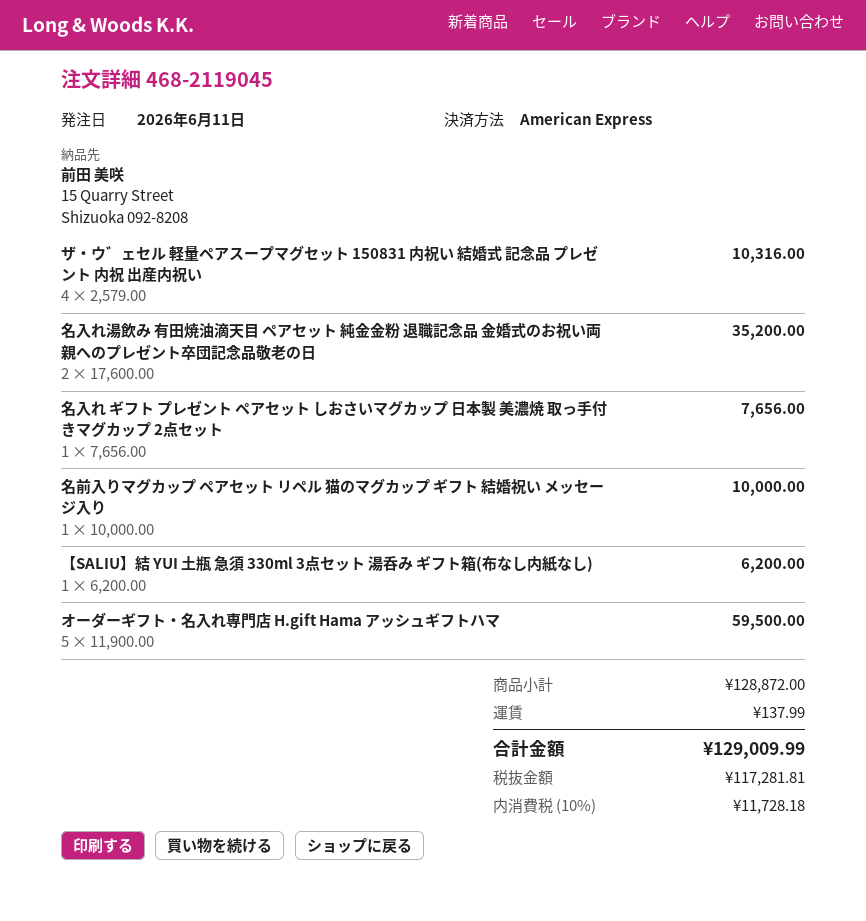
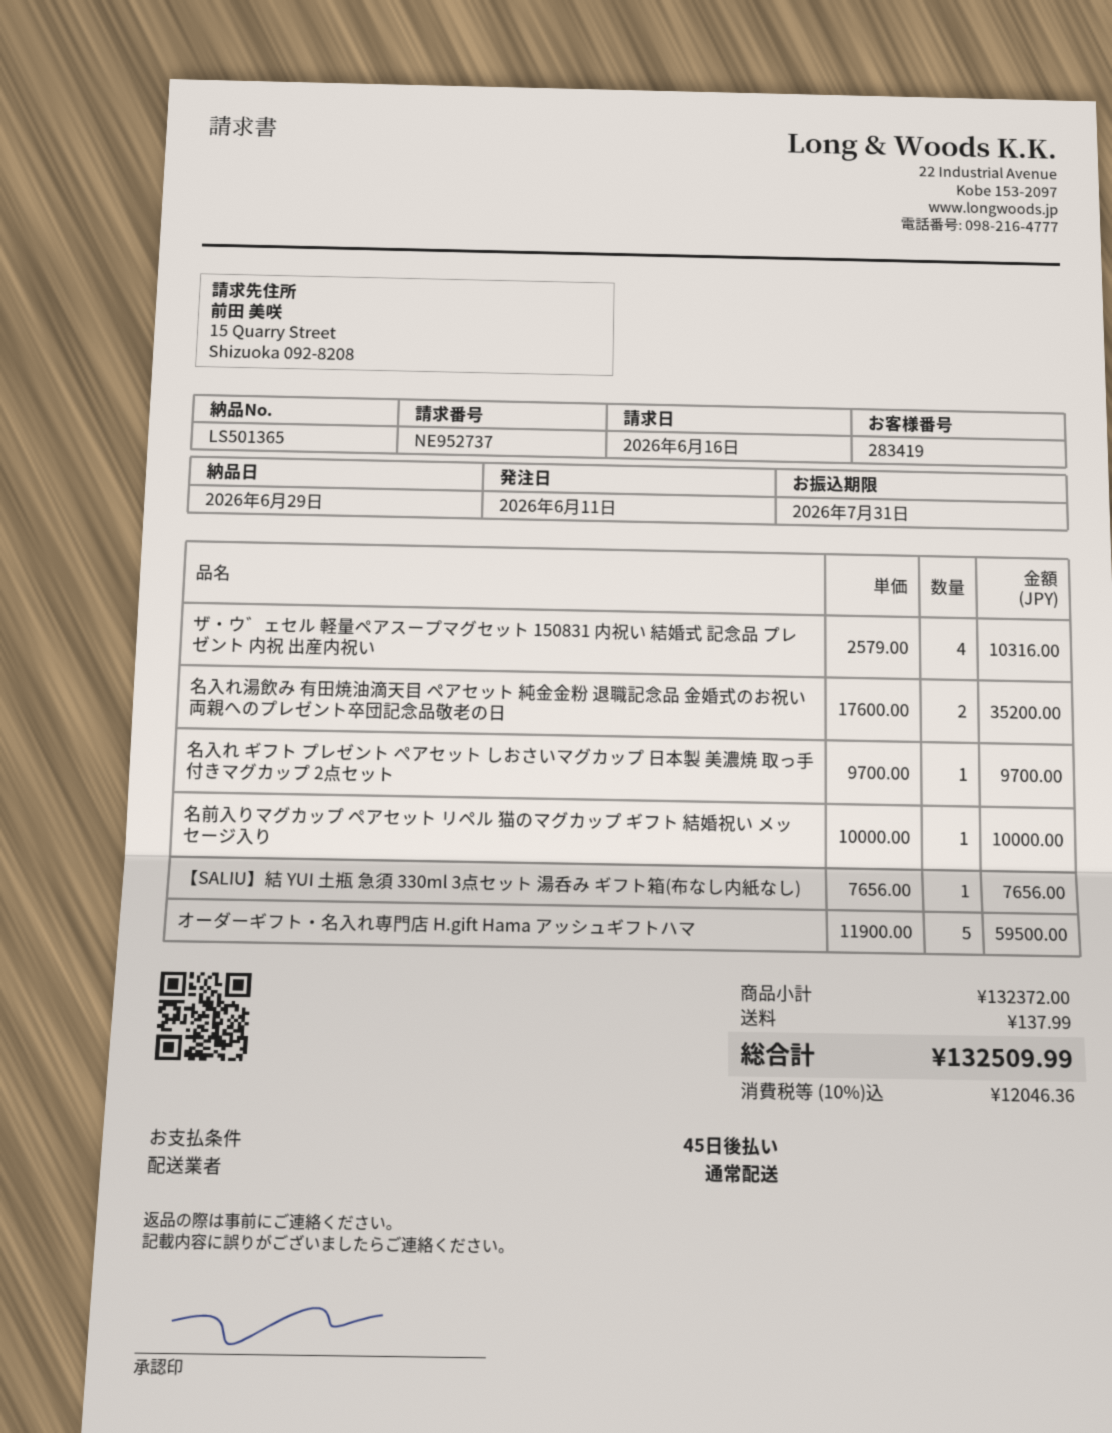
名入れ ギフト プレゼント ペアセット しおさいマグカップ 日本製 美濃焼 取っ手付きマグカップ 2点セット: 1 x 7656.00 = 7656.00 -> 1 x 9700.00 = 9700.00
【SALIU】結 YUI 土瓶 急須 330ml 3点セット 湯呑み ギフト箱(布なし内紙なし): 1 x 6200.00 = 6200.00 -> 1 x 7656.00 = 7656.00
subtotal: 128872.00 -> 132372.00
tax: 10% = 11728.18 -> 10% = 12046.36
total: 129009.99 -> 132509.99

